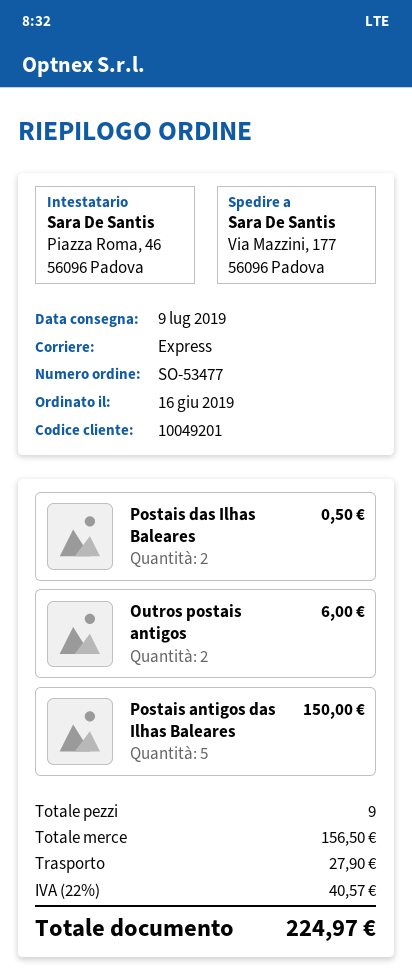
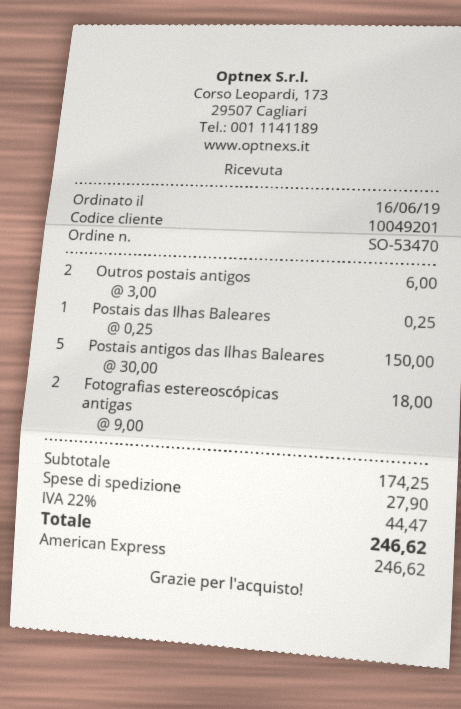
order number: SO-53477 -> SO-53470
Postais das Ilhas Baleares: 2 for 0.50 -> 1 for 0.25
Fotografias estereoscópicas antigas: none -> 2 for 18.00
subtotal: 156.50 -> 174.25
tax: 22% = 40.57 -> 22% = 44.47
total: 224.97 -> 246.62

